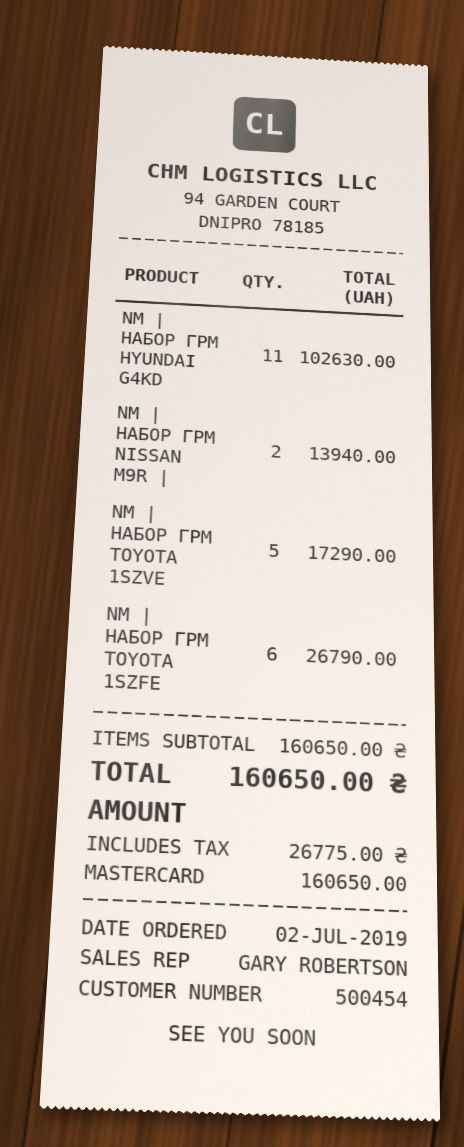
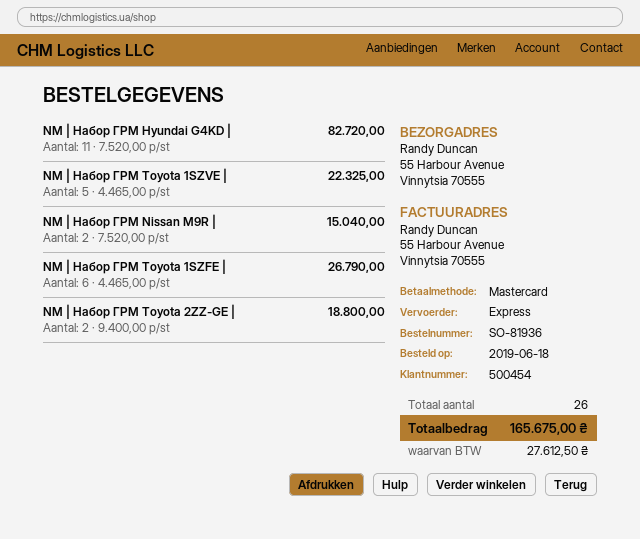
order date: 2019-07-02 -> 2019-06-18
NM | НАБОР ГРМ HYUNDAI G4KD: 11 for 102630.00 -> 11 for 82720.00
NM | НАБОР ГРМ NISSAN M9R |: 2 for 13940.00 -> 2 for 15040.00
NM | НАБОР ГРМ TOYOTA 1SZVE: 5 for 17290.00 -> 5 for 22325.00
NM | Набор ГРМ Toyota 2ZZ-GE |: none -> 2 for 18800.00
tax: 26775.00 -> 27612.50
total: 160650.00 -> 165675.00

